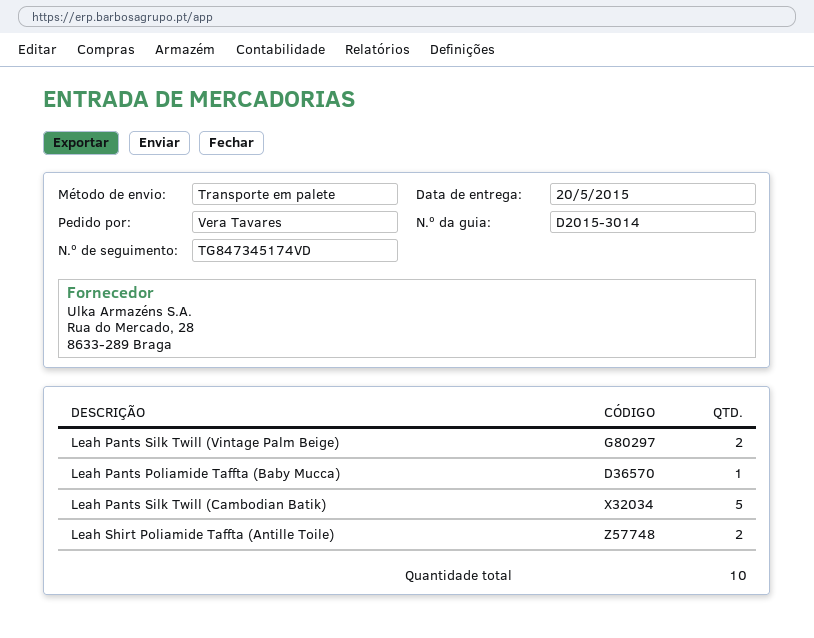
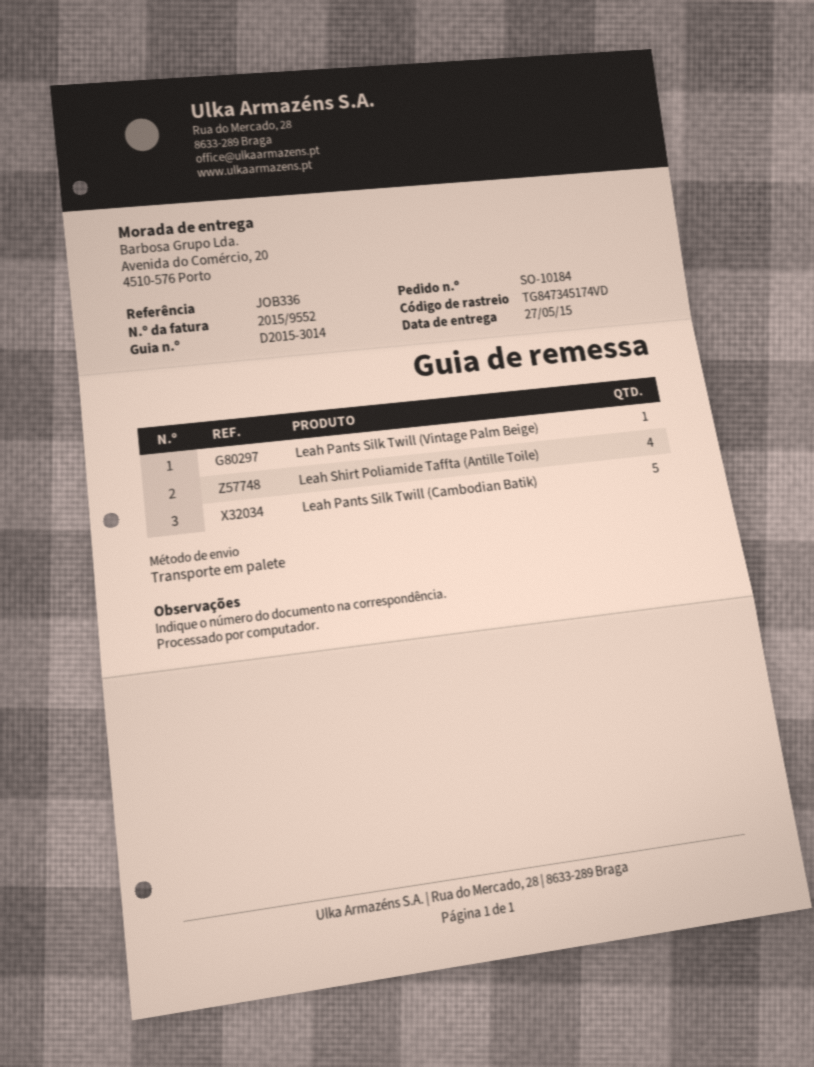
delivery date: 2015-05-20 -> 2015-05-27
Leah Pants Silk Twill (Vintage Palm Beige): 2 -> 1
Leah Pants Poliamide Taffta (Baby Mucca): 1 -> none
Leah Shirt Poliamide Taffta (Antille Toile): 2 -> 4

